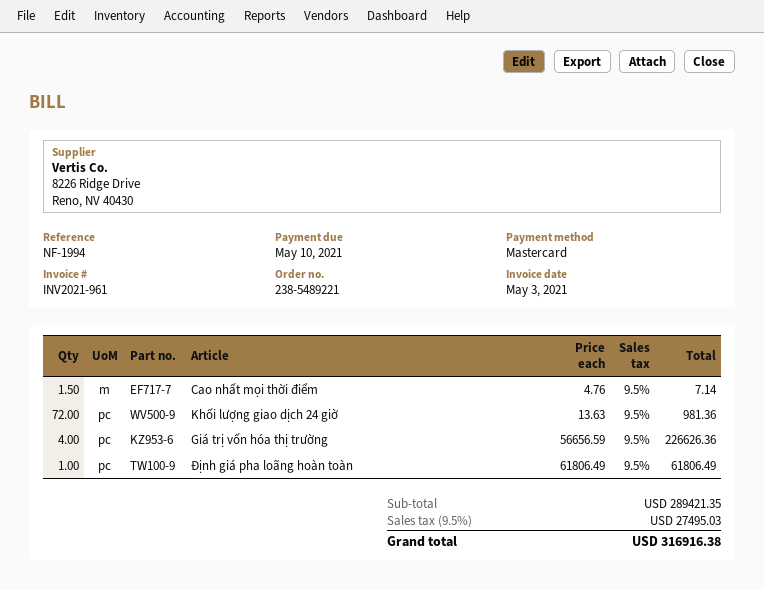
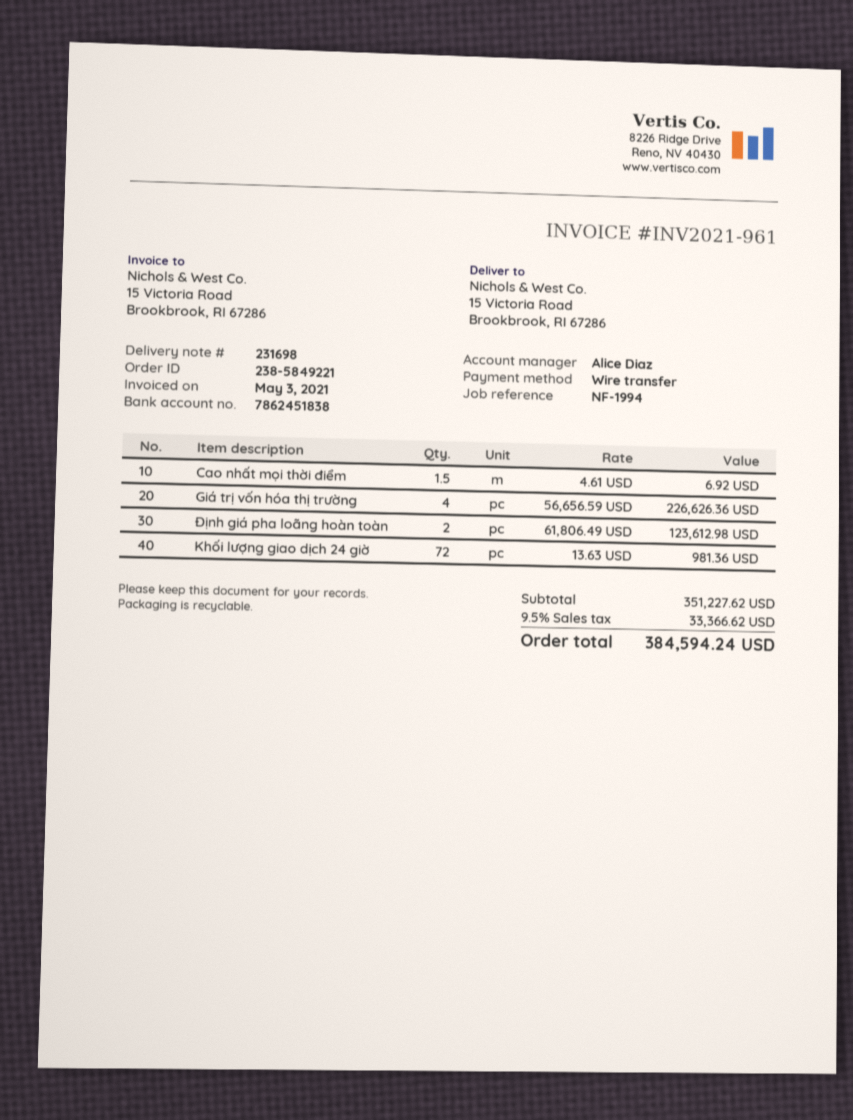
order number: 238-5489221 -> 238-5849221
payment method: Mastercard -> bank transfer
Cao nhất mọi thời điểm: 1.5 x 4.76 = 7.14 -> 1.5 x 4.61 = 6.92
Định giá pha loãng hoàn toàn: 1 x 61806.49 = 61806.49 -> 2 x 61806.49 = 123612.98
subtotal: 289421.35 -> 351227.62
tax: 9.5% = 27495.03 -> 9.5% = 33366.62
total: 316916.38 -> 384594.24

